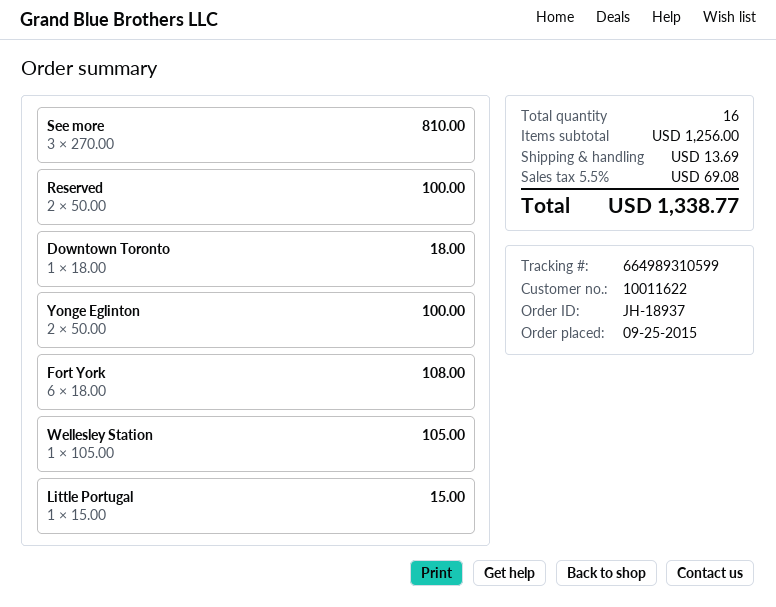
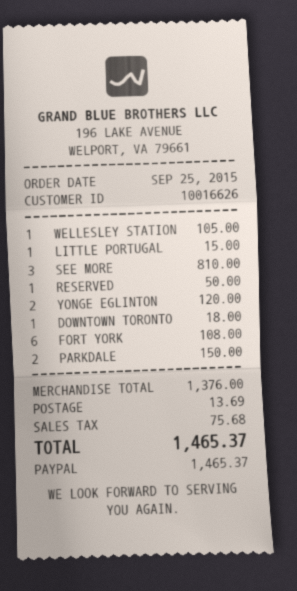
customer number: 10011622 -> 10016626
Reserved: 2 for 100.00 -> 1 for 50.00
Yonge Eglinton: 2 for 100.00 -> 2 for 120.00
PARKDALE: none -> 2 for 150.00
subtotal: 1256.00 -> 1376.00
tax: 69.08 -> 75.68
total: 1338.77 -> 1465.37

